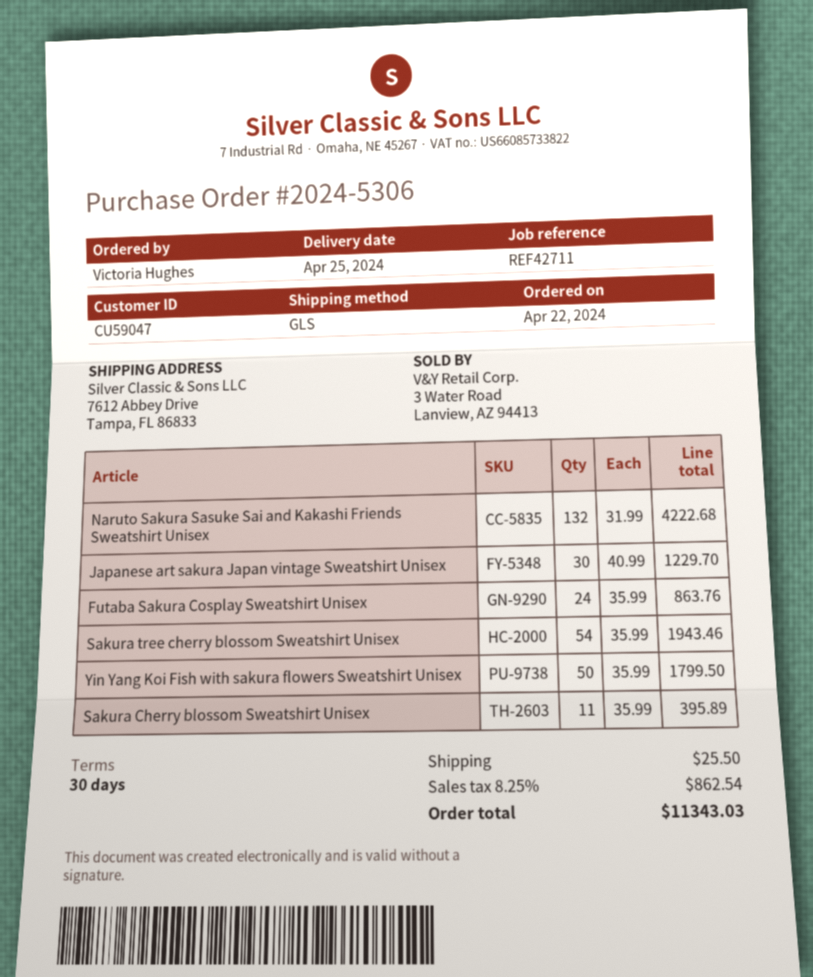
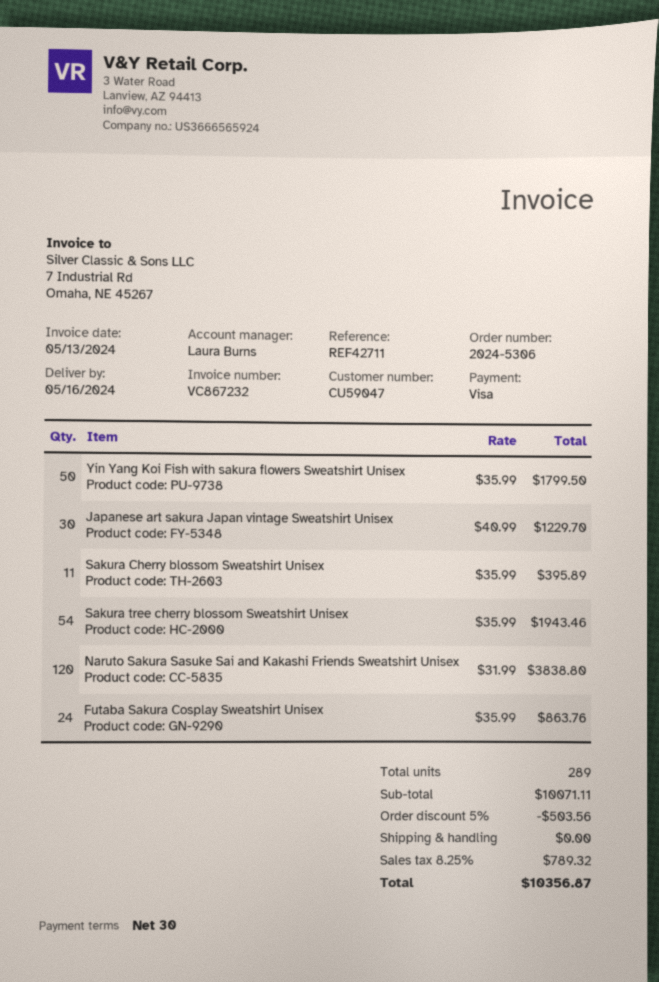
delivery date: 2024-04-25 -> 2024-05-16
Naruto Sakura Sasuke Sai and Kakashi Friends Sweatshirt Unisex: 132 x 31.99 = 4222.68 -> 120 x 31.99 = 3838.80
discount: none -> 5% = 503.56
shipping: 25.50 -> 0.00
tax: 8.25% = 862.54 -> 8.25% = 789.32
total: 11343.03 -> 10356.87

